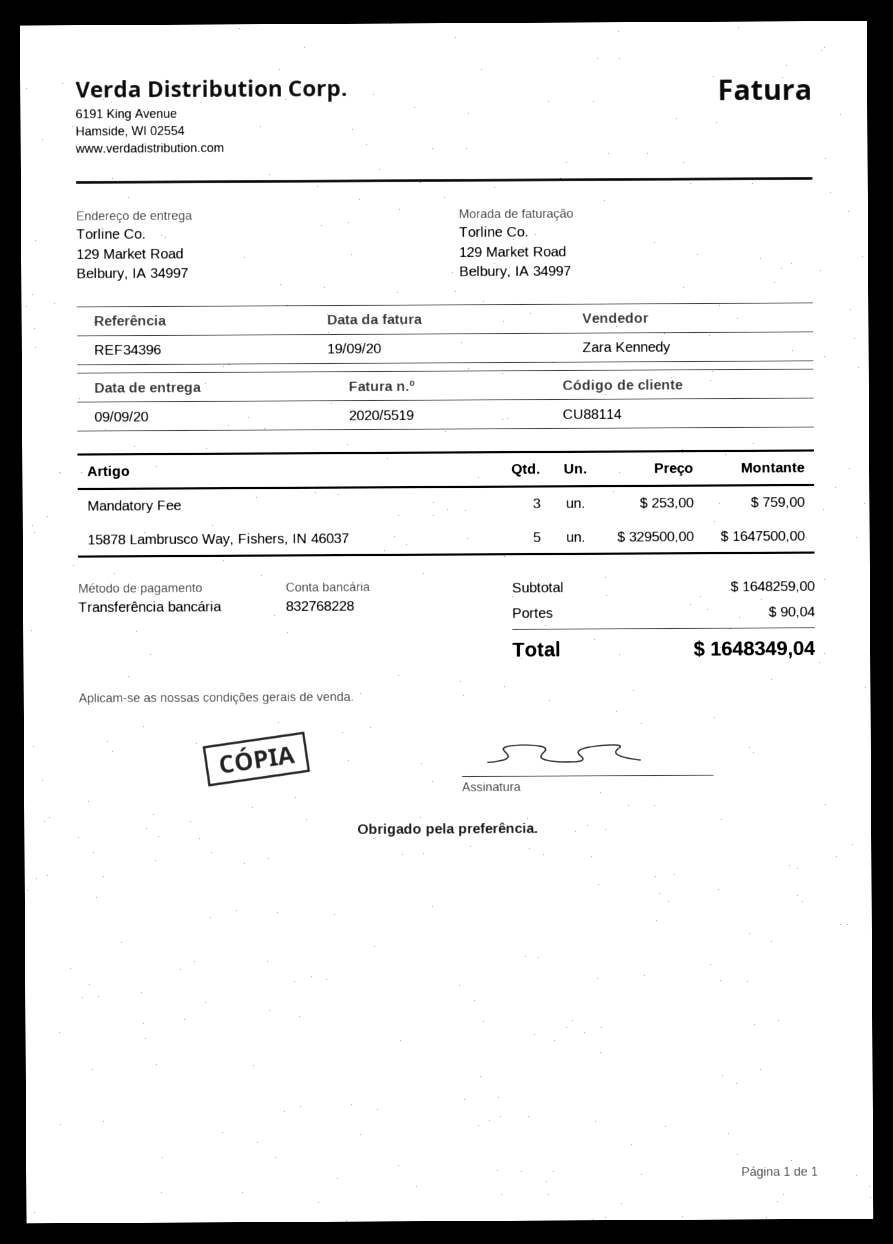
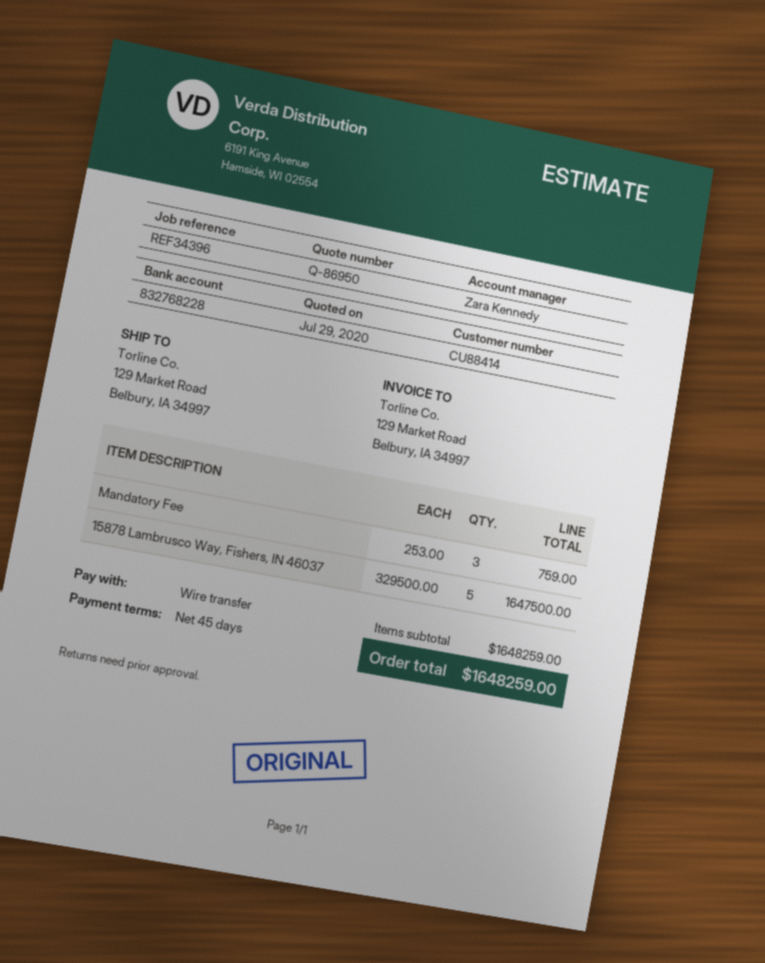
customer number: CU88114 -> CU88414
shipping: 90.04 -> none
total: 1648349.04 -> 1648259.00

